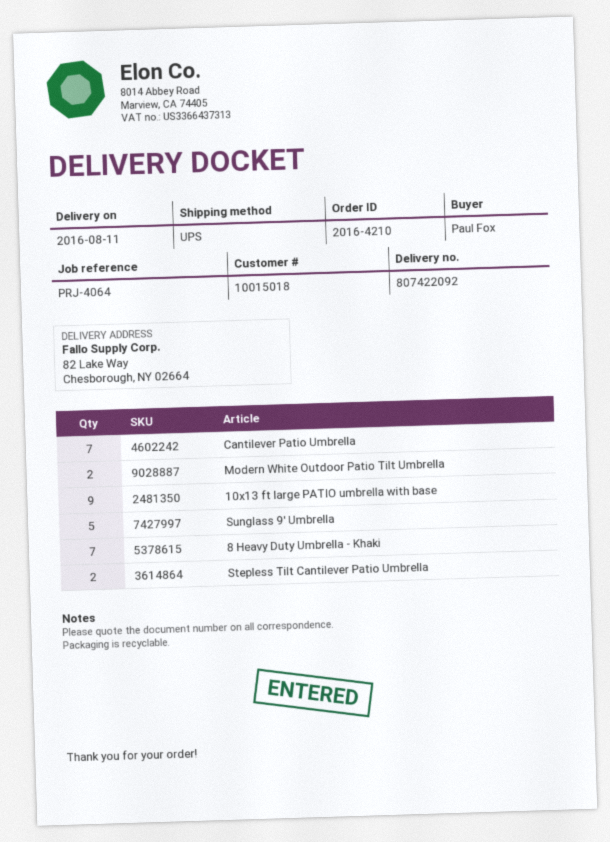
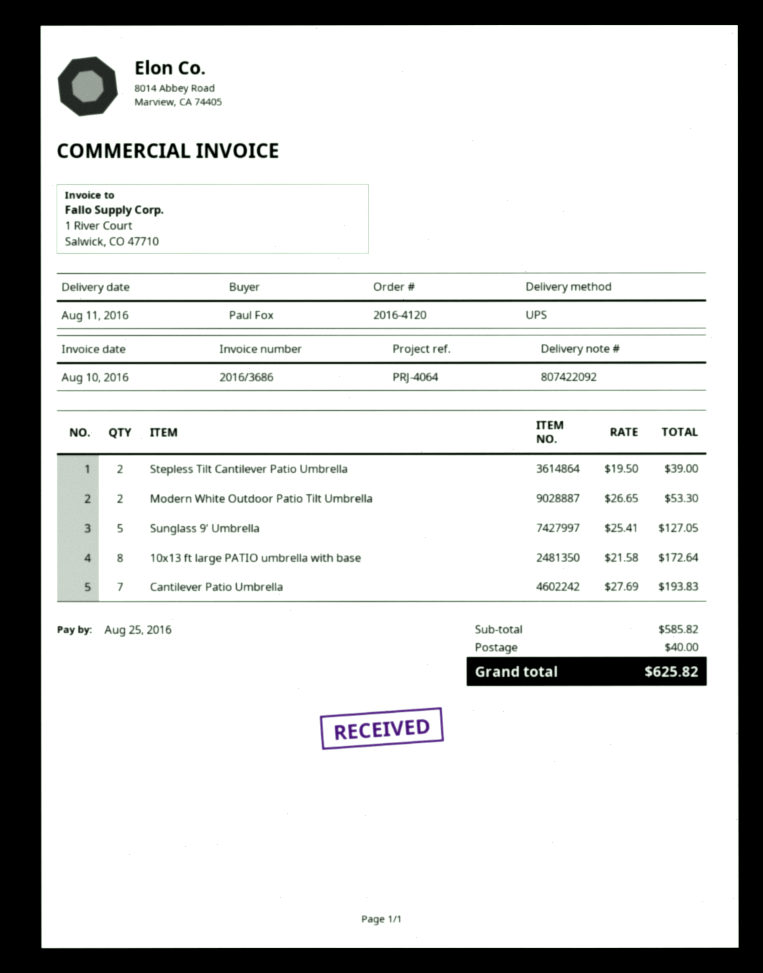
order number: 2016-4210 -> 2016-4120
10x13 ft large PATIO umbrella with base: 9 -> 8
8 Heavy Duty Umbrella - Khaki: 7 -> none

